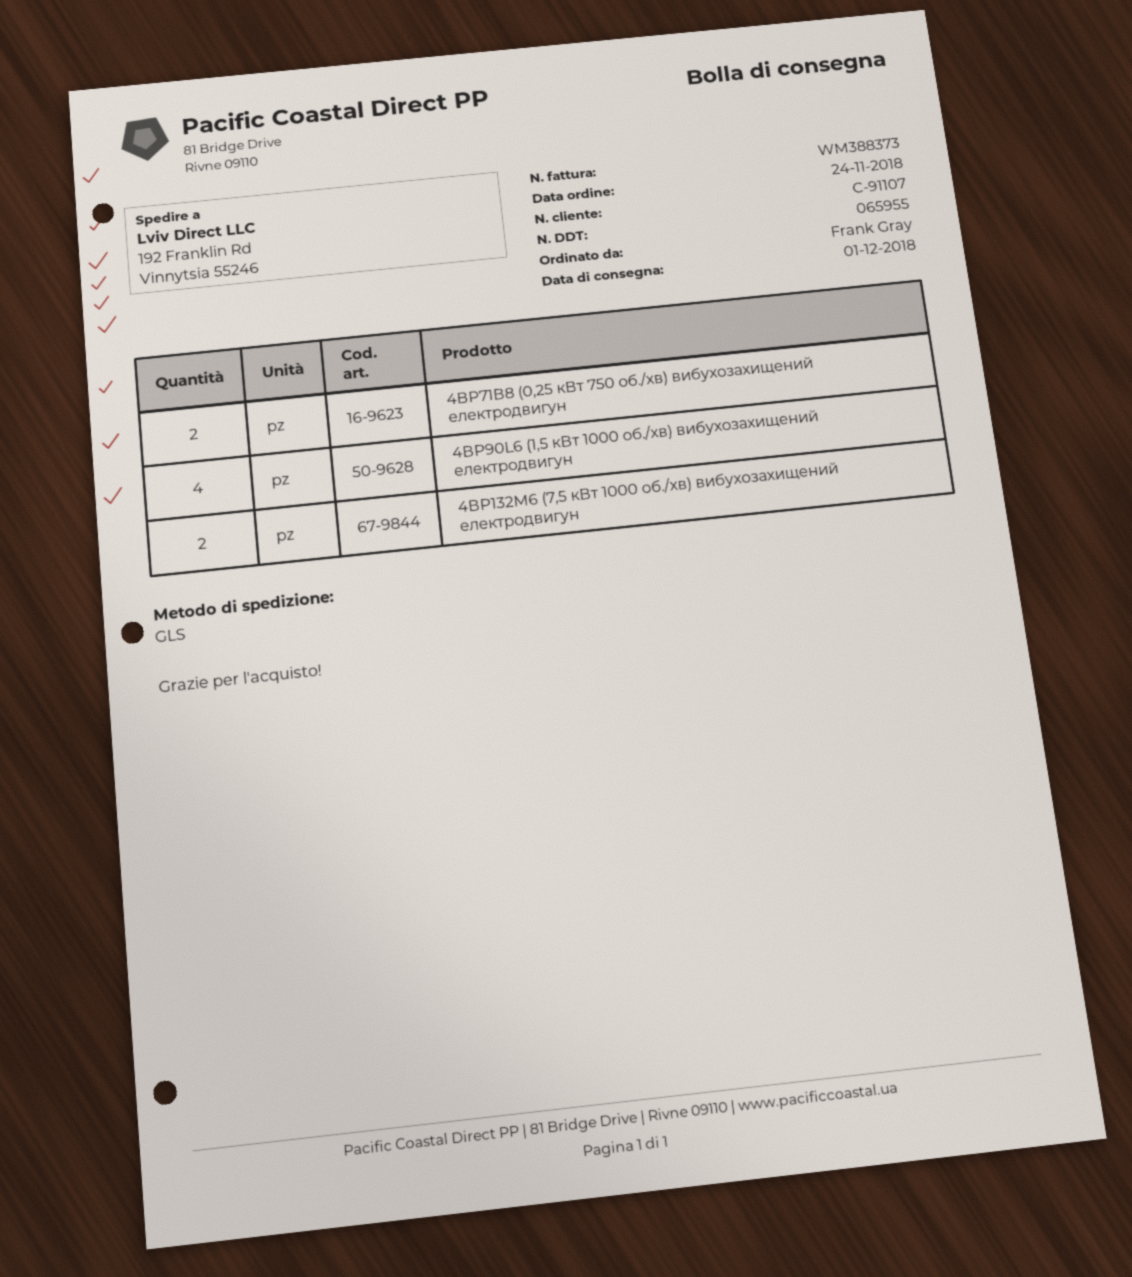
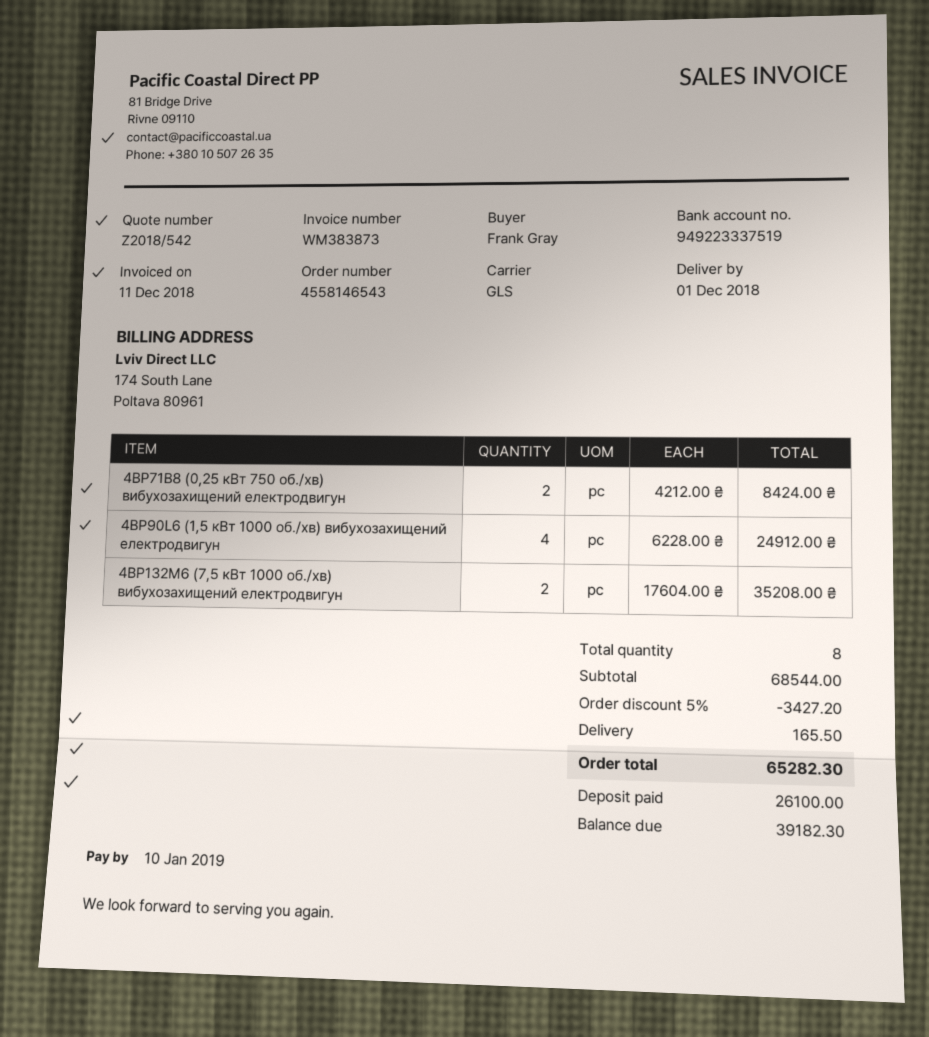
invoice number: WM388373 -> WM383873

